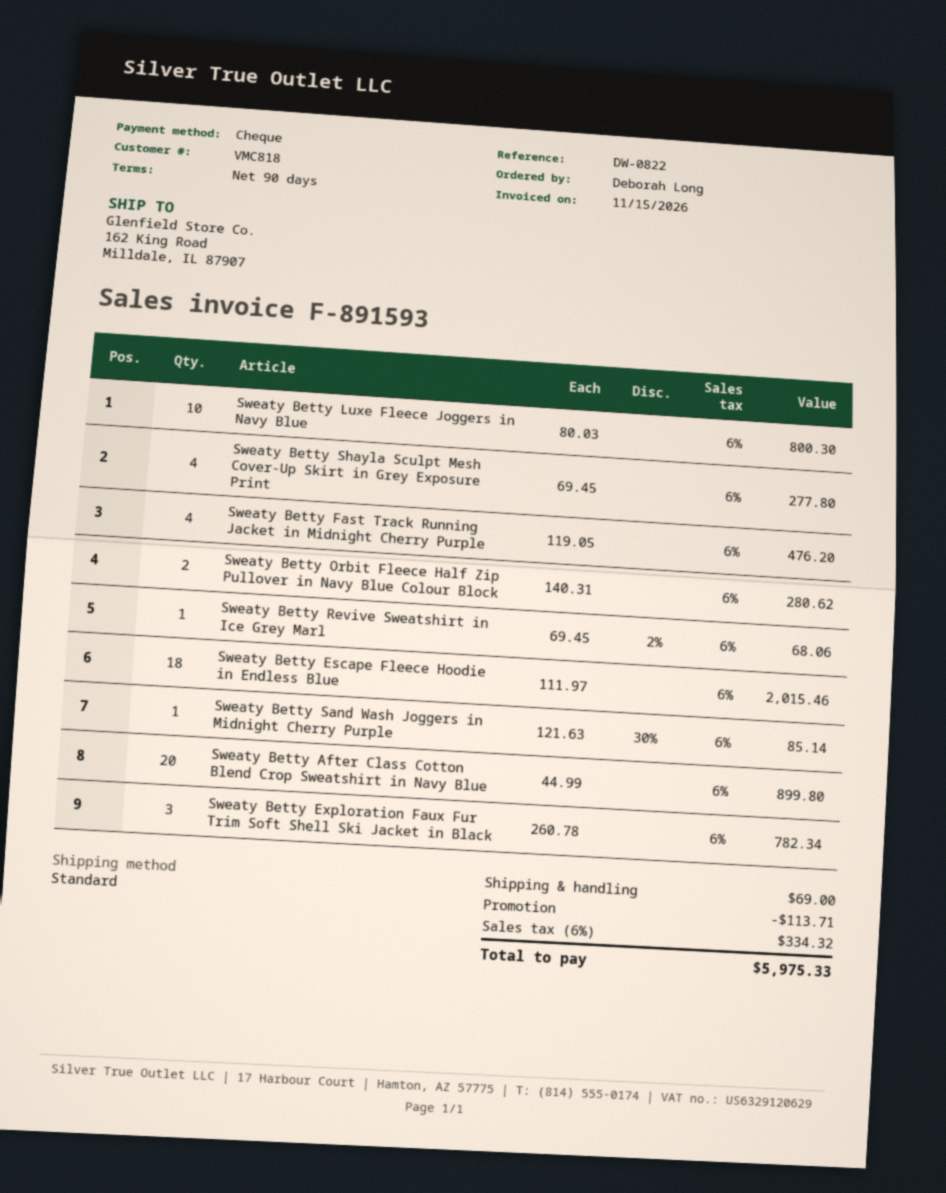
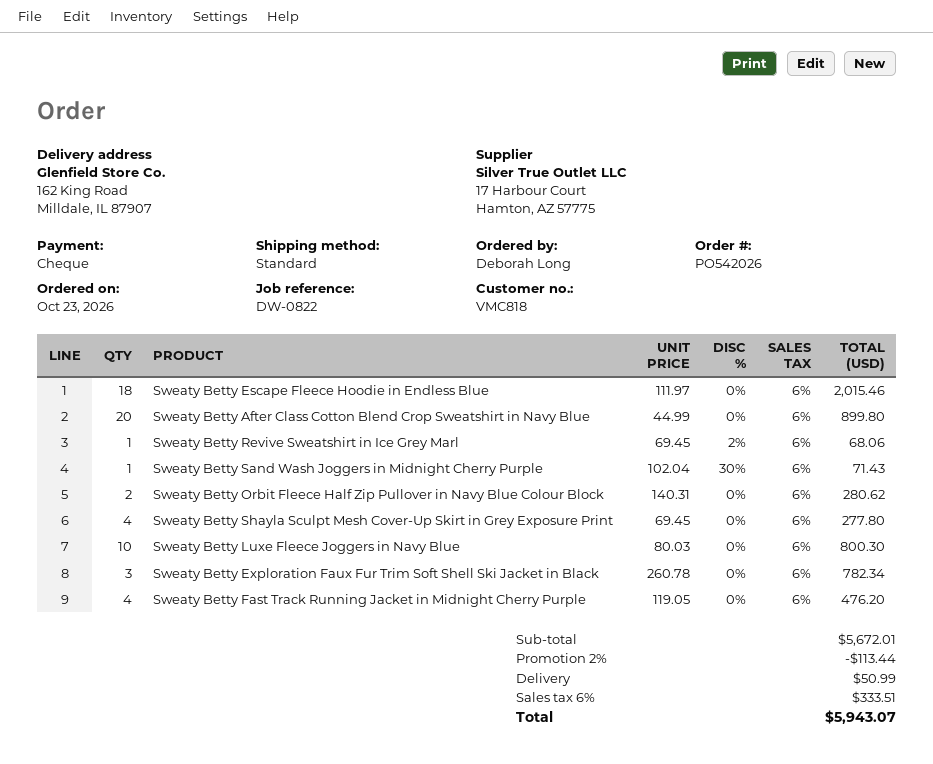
Sweaty Betty Sand Wash Joggers in Midnight Cherry Purple: 1 x 121.63 - 30% = 85.14 -> 1 x 102.04 - 30% = 71.43
discount: 113.71 -> 113.44
shipping: 69.00 -> 50.99
tax: 6% = 334.32 -> 6% = 333.51
total: 5975.33 -> 5943.07

